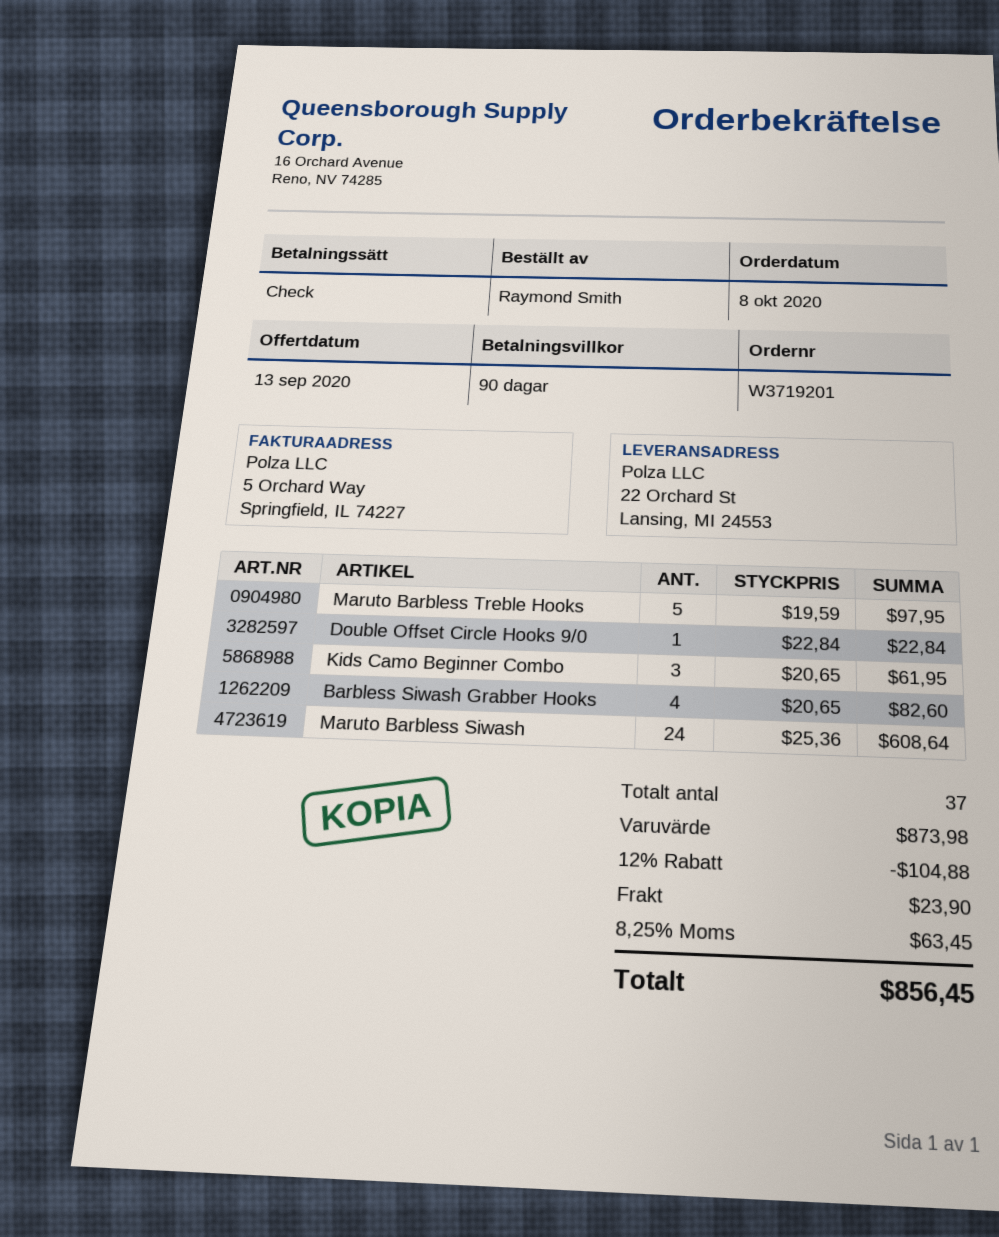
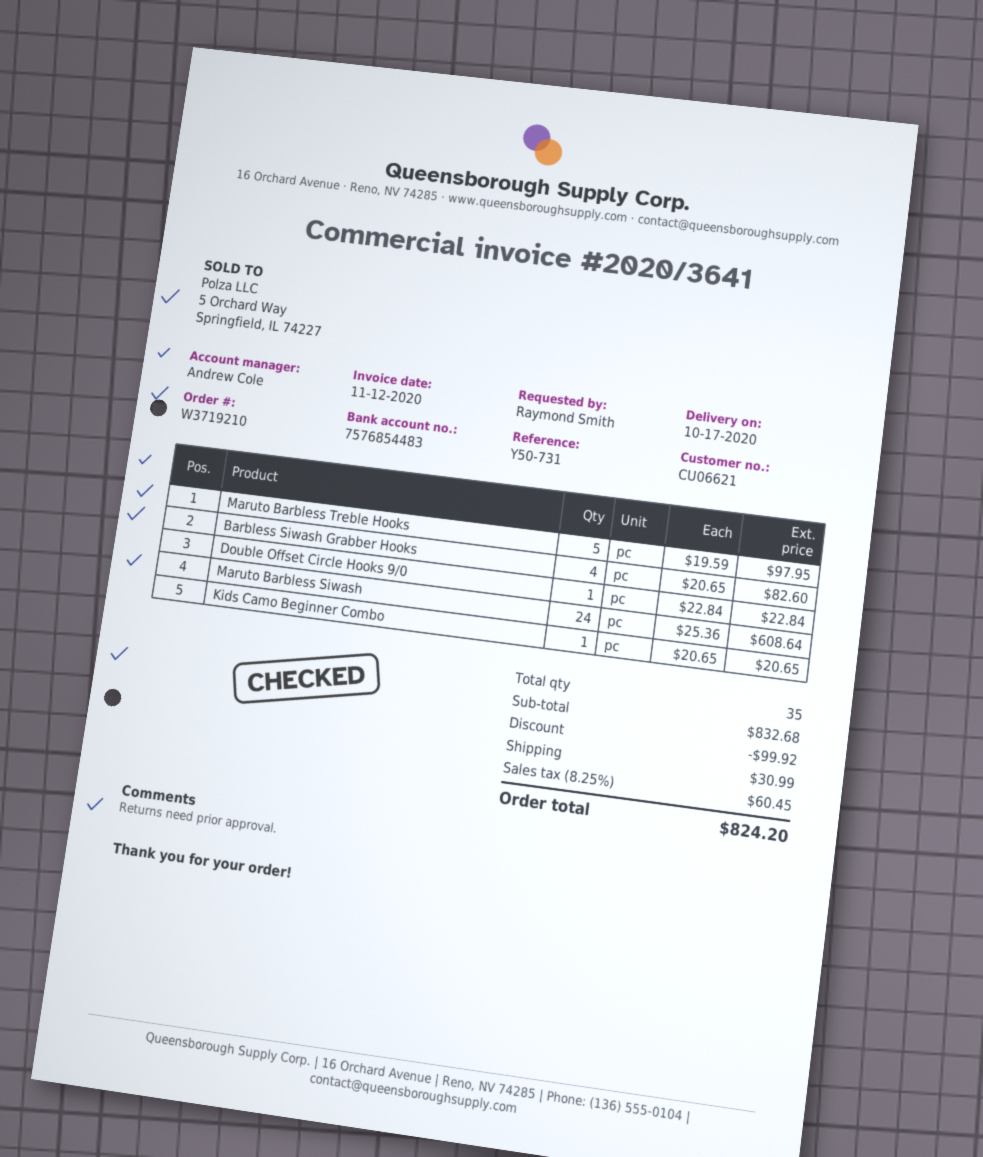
order number: W3719201 -> W3719210
Kids Camo Beginner Combo: 3 x 20.65 = 61.95 -> 1 x 20.65 = 20.65
total quantity: 37 -> 35
subtotal: 873.98 -> 832.68
discount: 104.88 -> 99.92
shipping: 23.90 -> 30.99
tax: 8.25% = 63.45 -> 8.25% = 60.45
total: 856.45 -> 824.20

